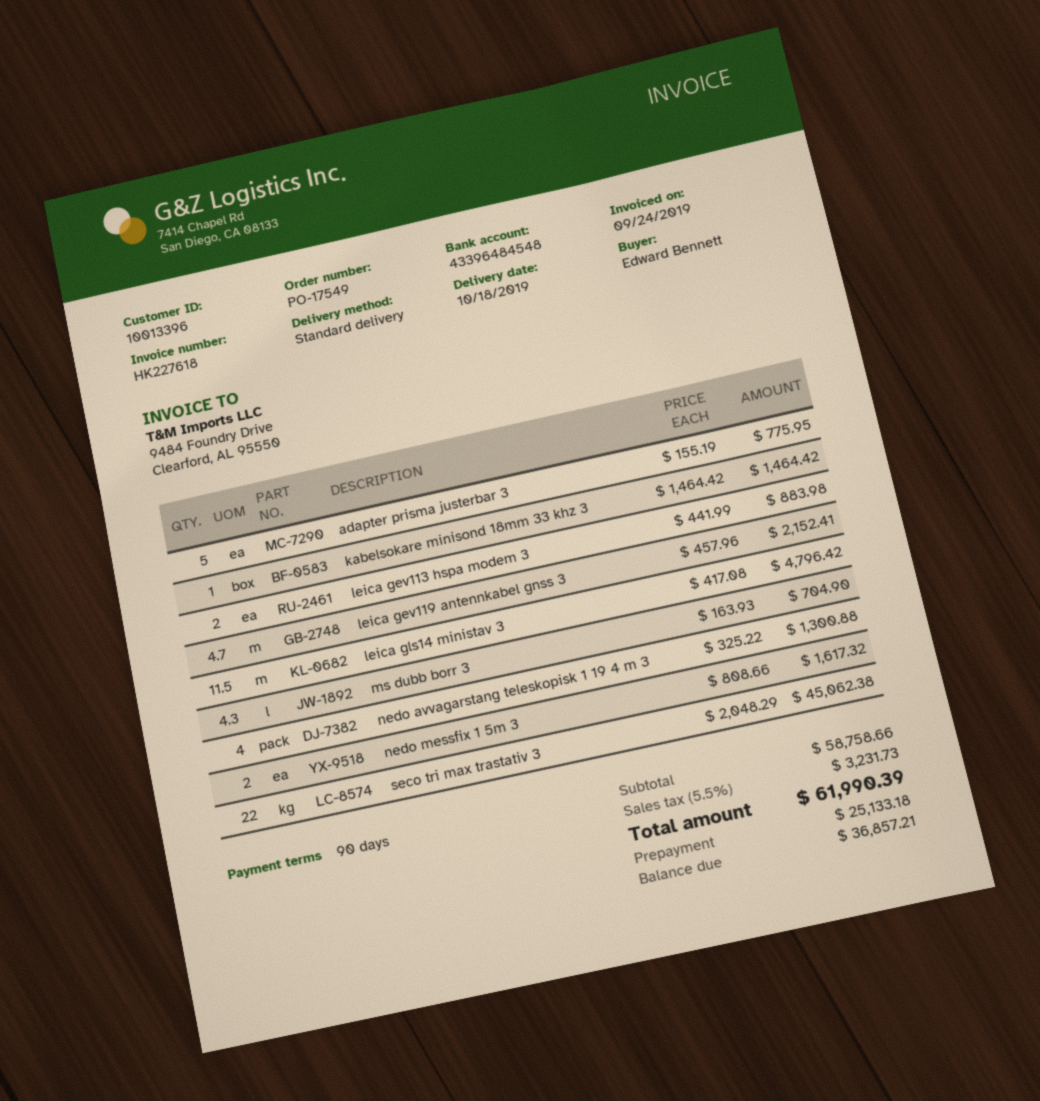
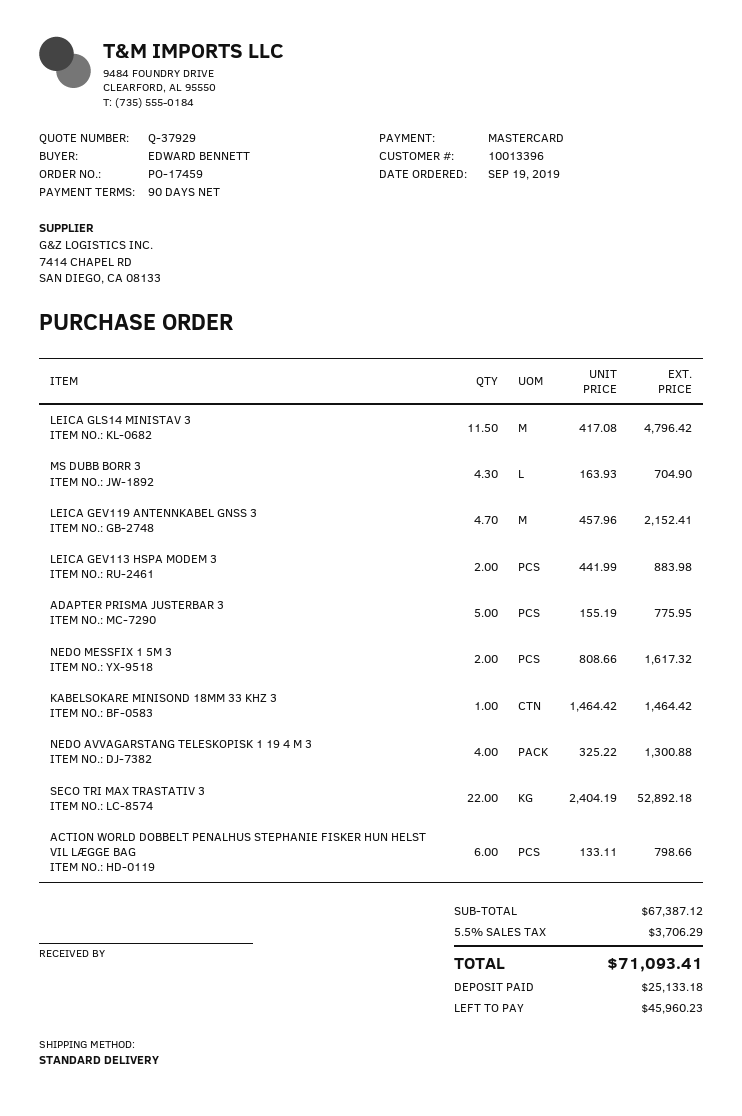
order number: PO-17549 -> PO-17459
seco tri max trastativ 3: 22 x 2048.29 = 45062.38 -> 22 x 2404.19 = 52892.18
ACTION WORLD DOBBELT PENALHUS STEPHANIE FISKER HUN HELST VIL LÆGGE BAG: none -> 6 x 133.11 = 798.66
subtotal: 58758.66 -> 67387.12
tax: 5.5% = 3231.73 -> 5.5% = 3706.29
total: 61990.39 -> 71093.41
balance: 36857.21 -> 45960.23

